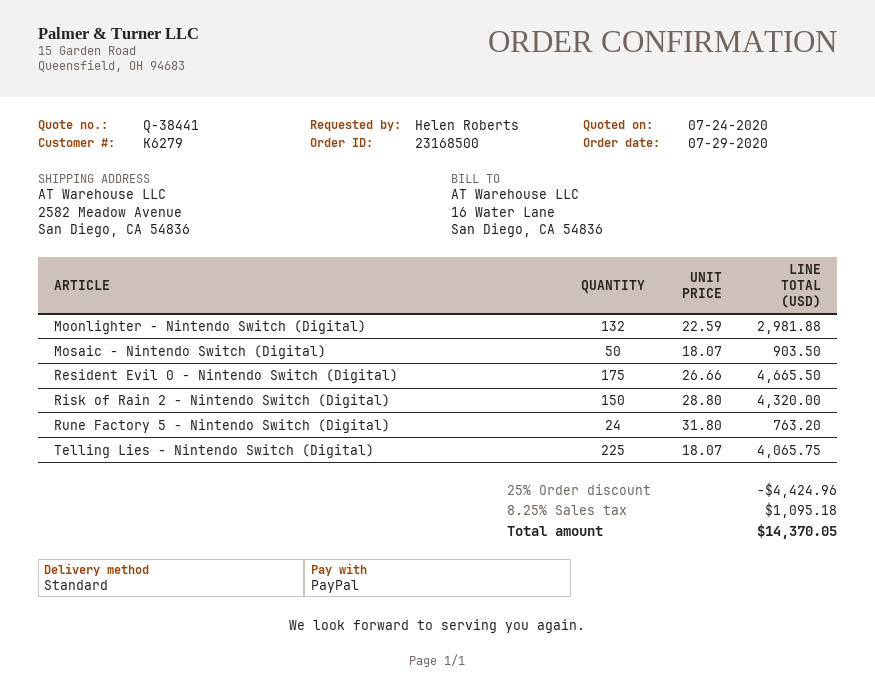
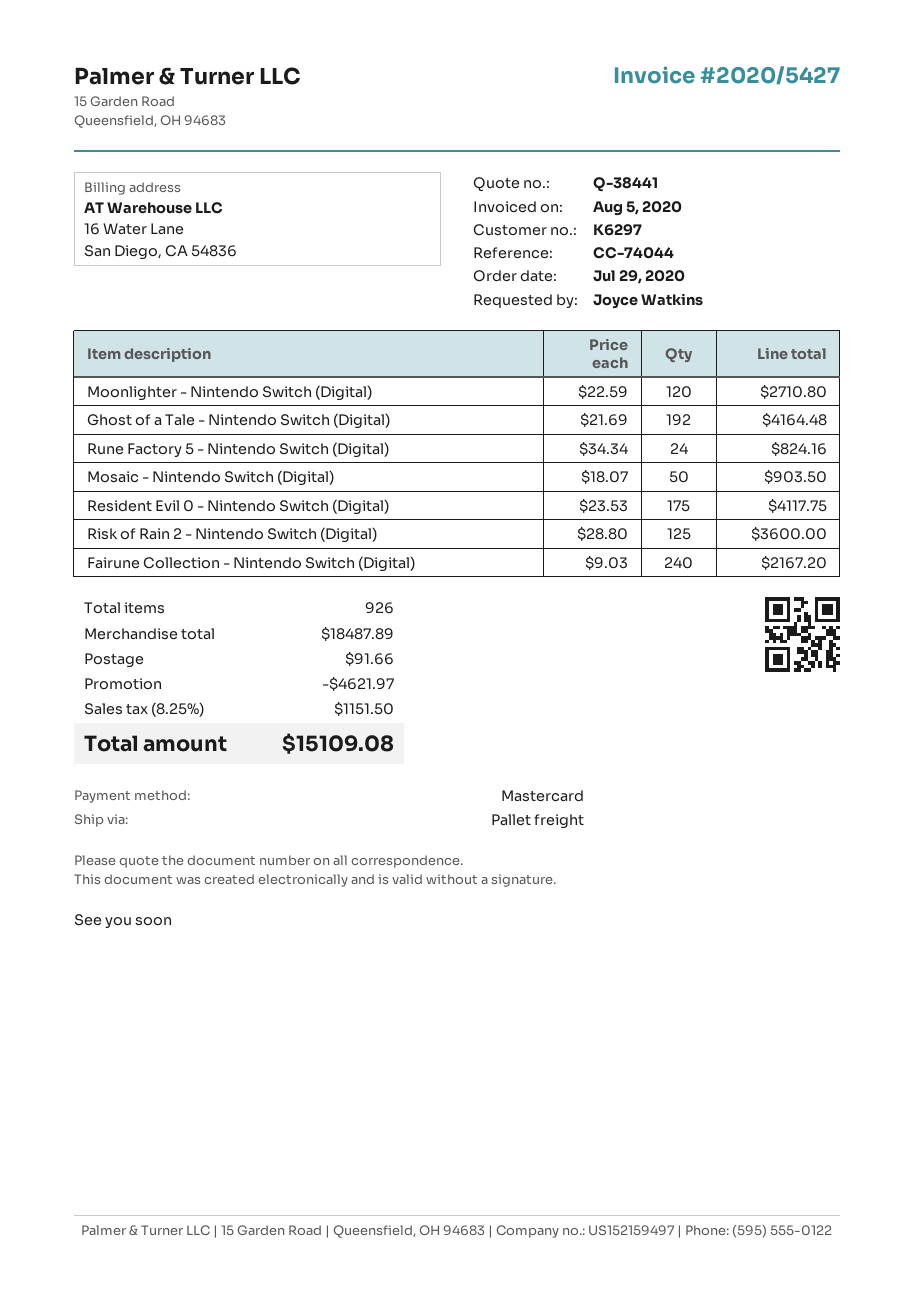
customer number: K6279 -> K6297
ordered by: Helen Roberts -> Joyce Watkins
payment method: PayPal -> Mastercard
shipping method: standard -> pallet freight
Moonlighter - Nintendo Switch (Digital): 132 x 22.59 = 2981.88 -> 120 x 22.59 = 2710.80
Resident Evil 0 - Nintendo Switch (Digital): 175 x 26.66 = 4665.50 -> 175 x 23.53 = 4117.75
Risk of Rain 2 - Nintendo Switch (Digital): 150 x 28.80 = 4320.00 -> 125 x 28.80 = 3600.00
Rune Factory 5 - Nintendo Switch (Digital): 24 x 31.80 = 763.20 -> 24 x 34.34 = 824.16
Telling Lies - Nintendo Switch (Digital): 225 x 18.07 = 4065.75 -> none
Ghost of a Tale - Nintendo Switch (Digital): none -> 192 x 21.69 = 4164.48
Fairune Collection - Nintendo Switch (Digital): none -> 240 x 9.03 = 2167.20
discount: 4424.96 -> 4621.97
shipping: none -> 91.66
tax: 8.25% = 1095.18 -> 8.25% = 1151.50
total: 14370.05 -> 15109.08

